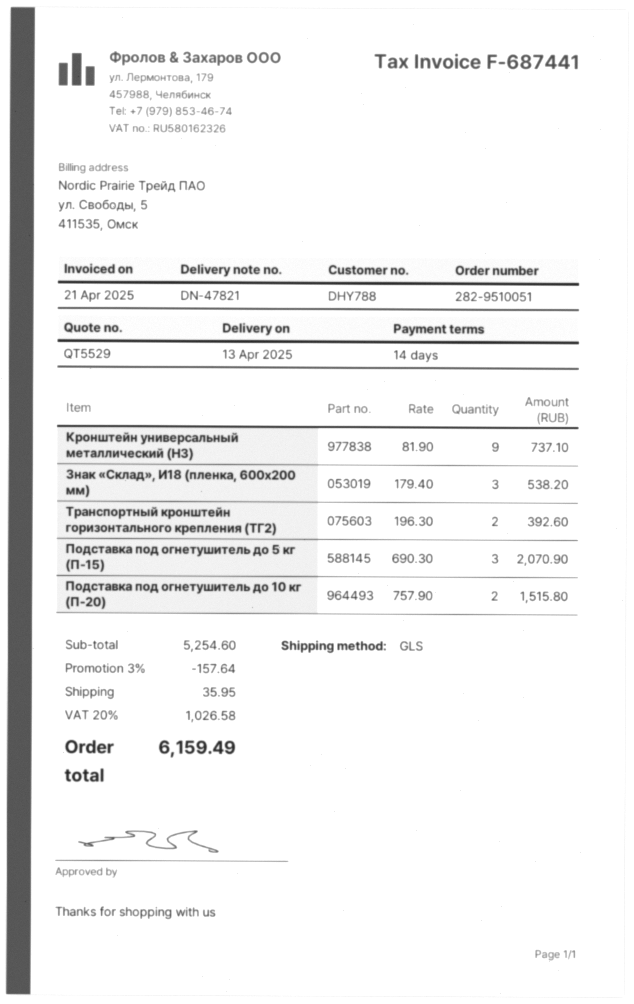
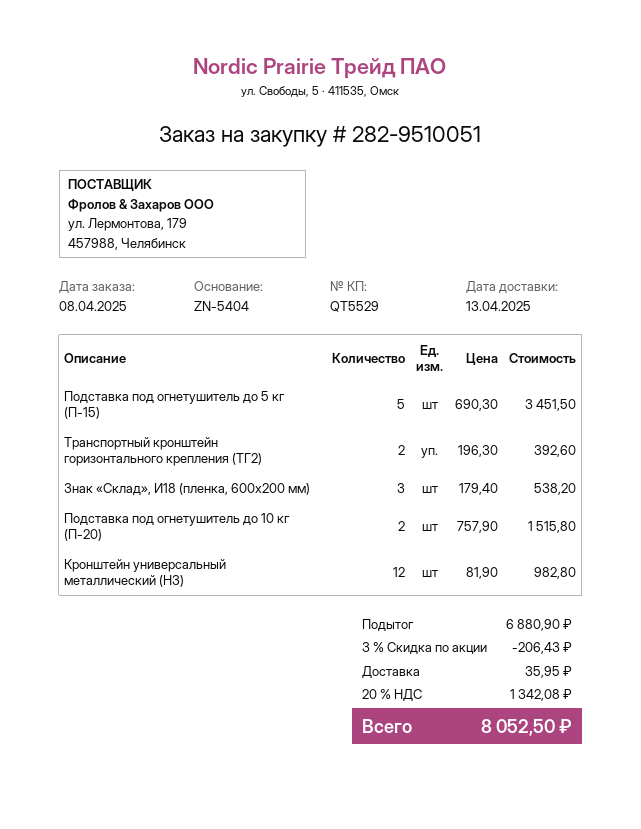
Кронштейн универсальный металлический (НЗ): 9 x 81.90 = 737.10 -> 12 x 81.90 = 982.80
Подставка под огнетушитель до 5 кг (П-15): 3 x 690.30 = 2070.90 -> 5 x 690.30 = 3451.50
subtotal: 5254.60 -> 6880.90
discount: 3% = 157.64 -> 3% = 206.43
tax: 20% = 1026.58 -> 20% = 1342.08
total: 6159.49 -> 8052.50

